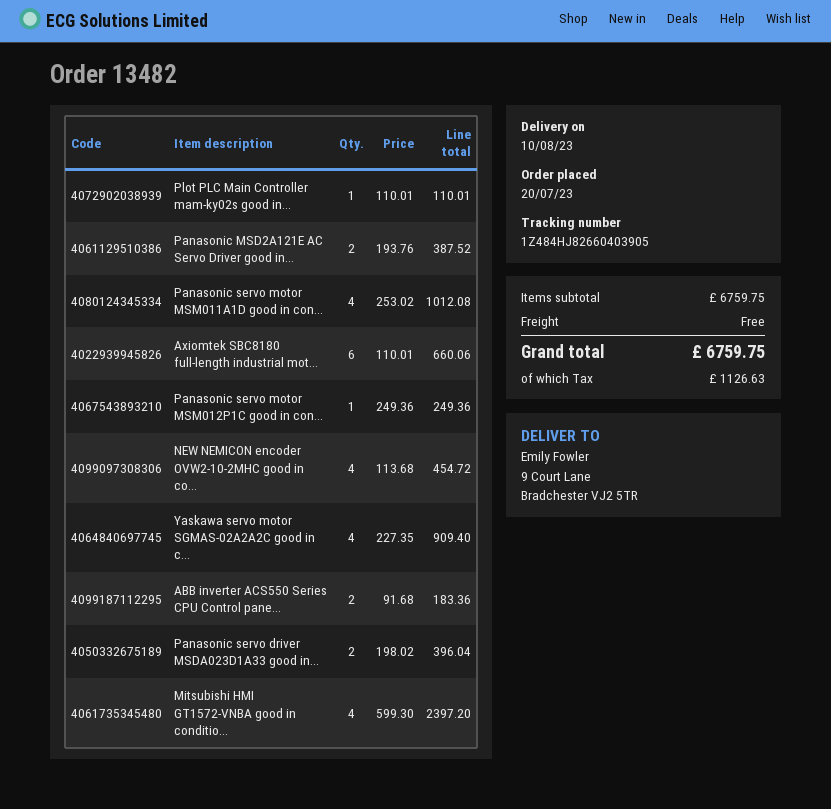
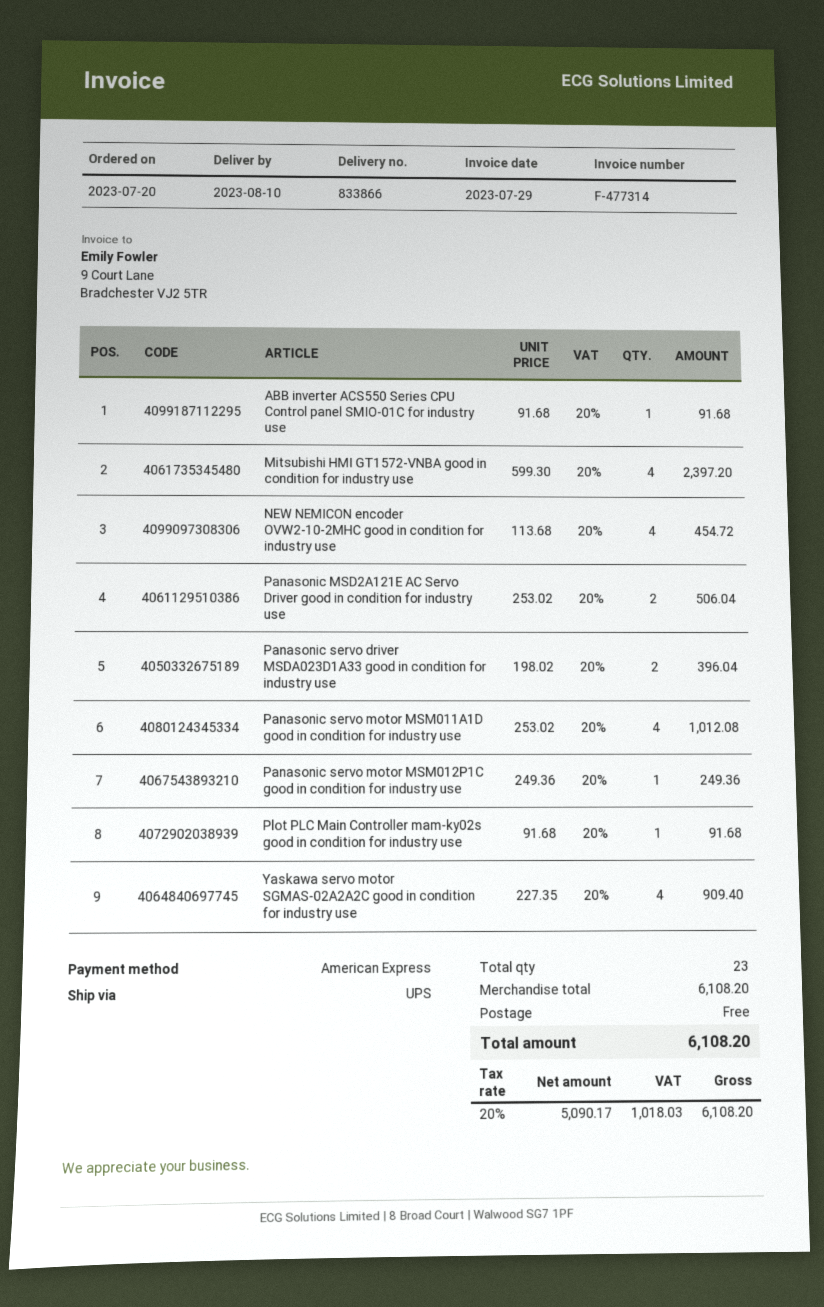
Plot PLC Main Controller mam-ky02s good in...: 1 x 110.01 = 110.01 -> 1 x 91.68 = 91.68
Panasonic MSD2A121E AC Servo Driver good in...: 2 x 193.76 = 387.52 -> 2 x 253.02 = 506.04
Axiomtek SBC8180 full-length industrial mot...: 6 x 110.01 = 660.06 -> none
ABB inverter ACS550 Series CPU Control pane...: 2 x 91.68 = 183.36 -> 1 x 91.68 = 91.68
subtotal: 6759.75 -> 6108.20
tax: 1126.63 -> 1018.03
total: 6759.75 -> 6108.20

